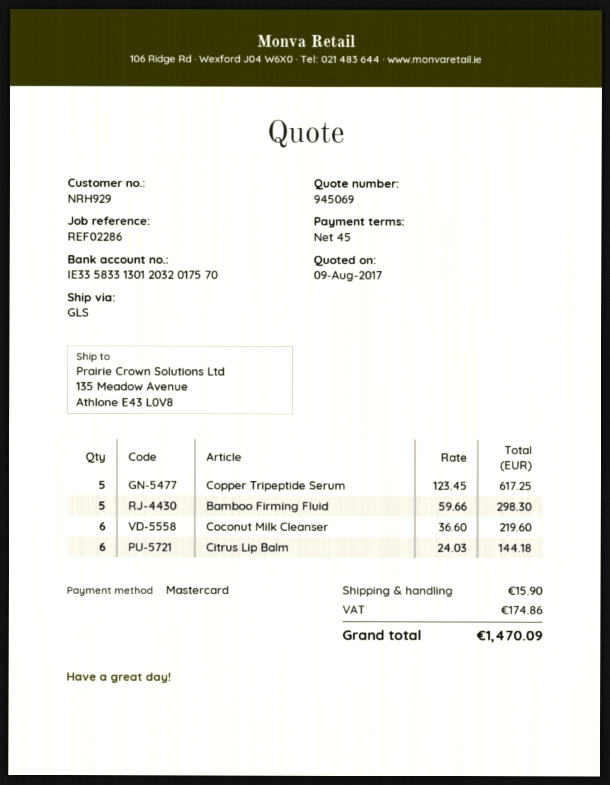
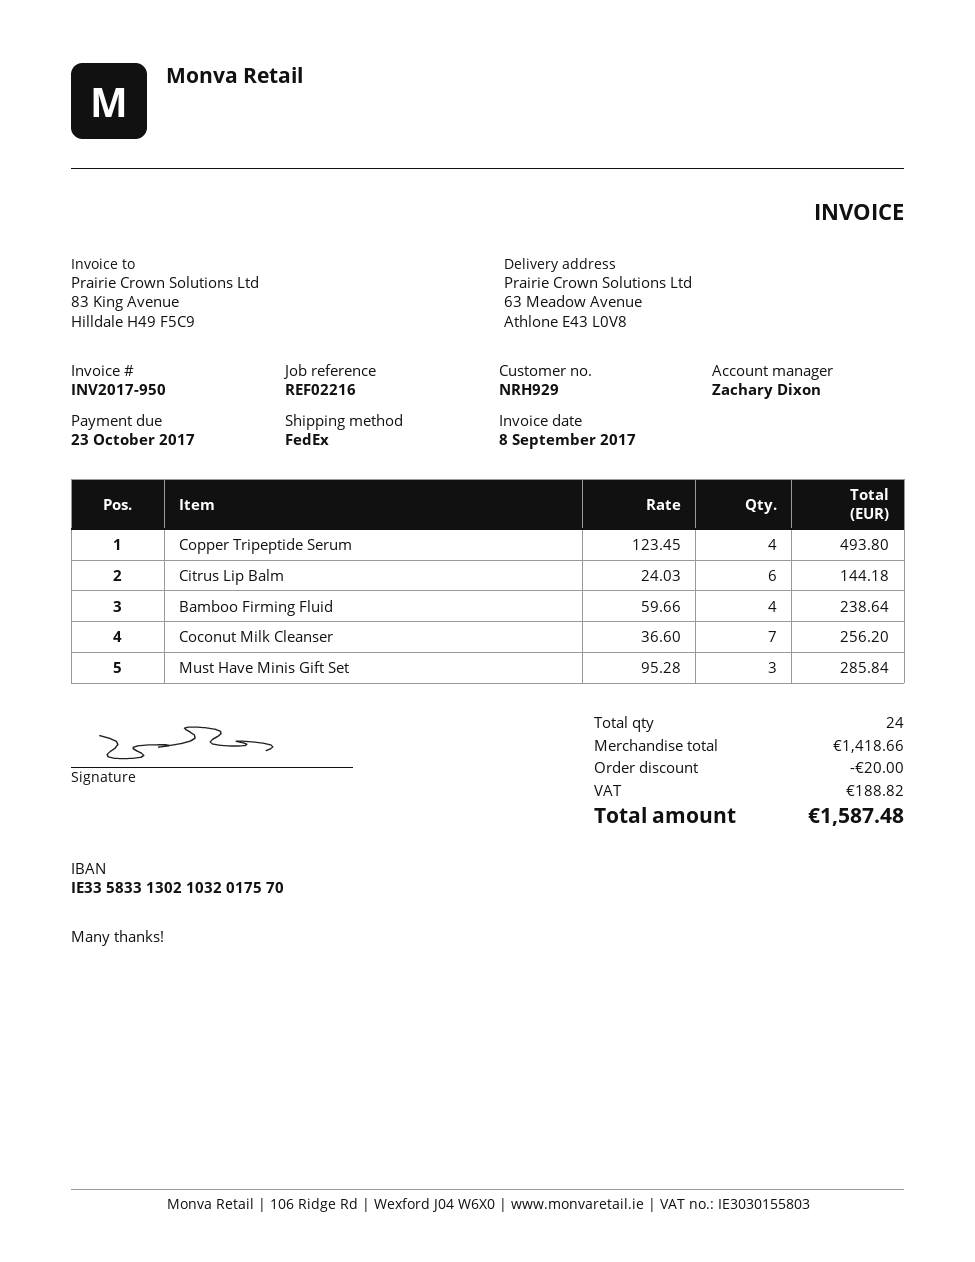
reference: REF02286 -> REF02216
bank account: IE33583313012032017570 -> IE33583313021032017570
shipping method: GLS -> FedEx
ship to: 135 Meadow Avenue, Athlone E43 L0V8 -> 63 Meadow Avenue, Athlone E43 L0V8
Copper Tripeptide Serum: 5 x 123.45 = 617.25 -> 4 x 123.45 = 493.80
Bamboo Firming Fluid: 5 x 59.66 = 298.30 -> 4 x 59.66 = 238.64
Coconut Milk Cleanser: 6 x 36.60 = 219.60 -> 7 x 36.60 = 256.20
Must Have Minis Gift Set: none -> 3 x 95.28 = 285.84
discount: none -> 20.00
shipping: 15.90 -> none
tax: 174.86 -> 188.82
total: 1470.09 -> 1587.48

